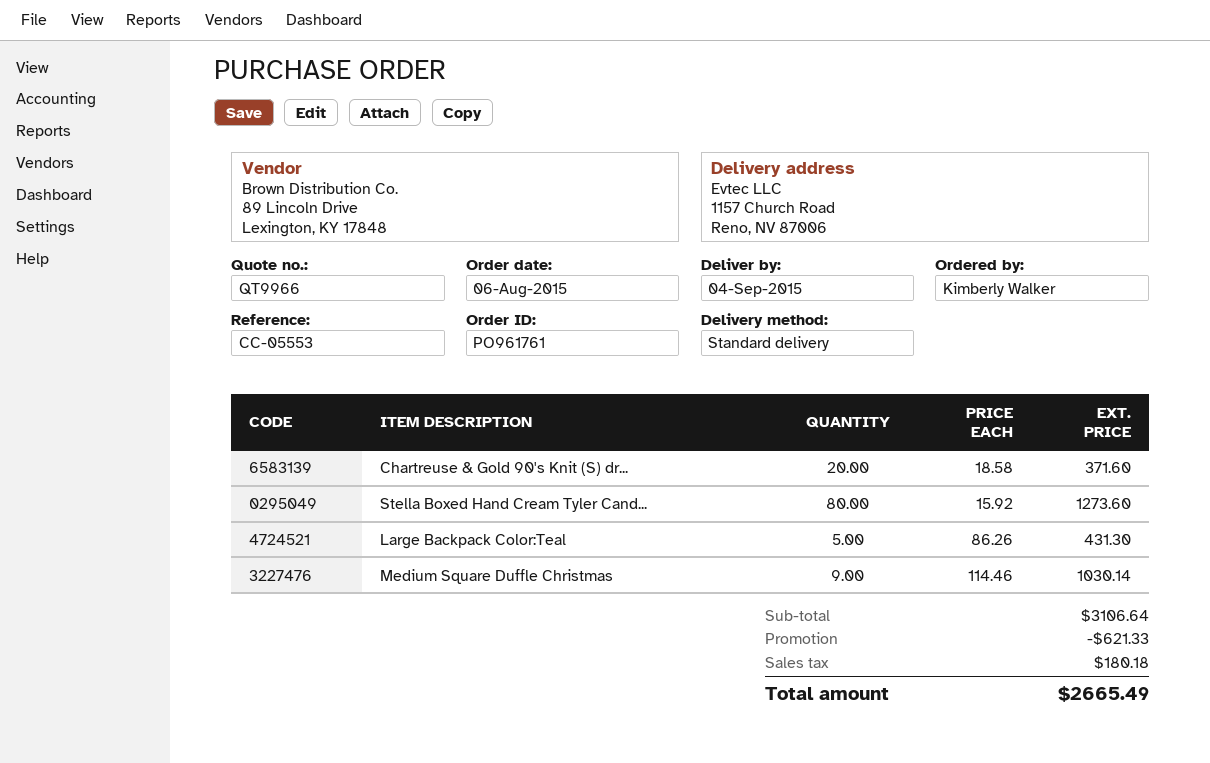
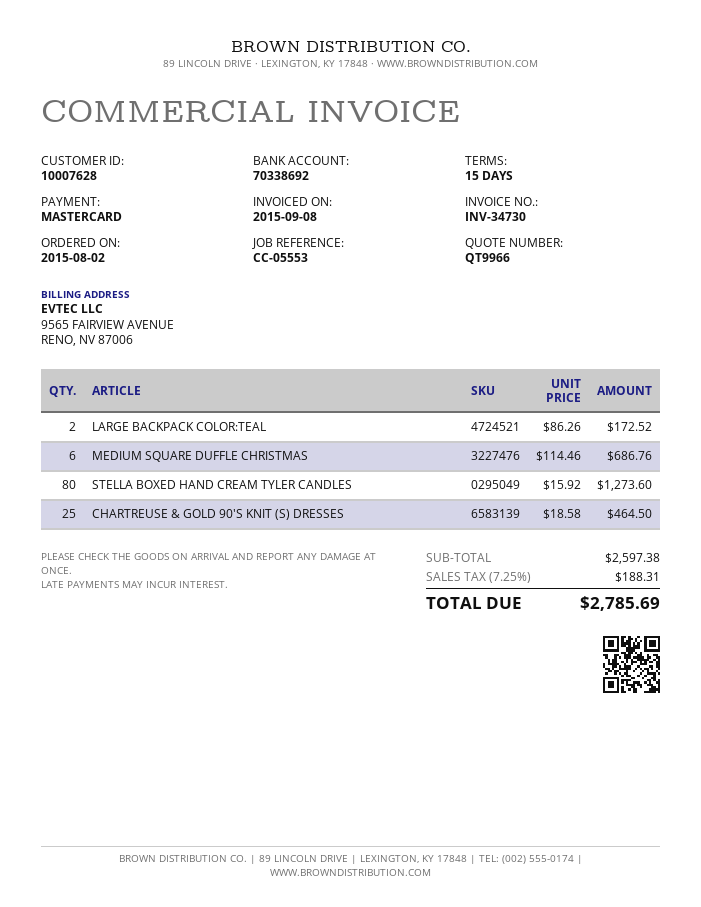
order date: 2015-08-06 -> 2015-08-02
Chartreuse & Gold 90's Knit (S) dr...: 20 x 18.58 = 371.60 -> 25 x 18.58 = 464.50
Large Backpack Color:Teal: 5 x 86.26 = 431.30 -> 2 x 86.26 = 172.52
Medium Square Duffle Christmas: 9 x 114.46 = 1030.14 -> 6 x 114.46 = 686.76
subtotal: 3106.64 -> 2597.38
discount: 621.33 -> none
tax: 180.18 -> 188.31
total: 2665.49 -> 2785.69

